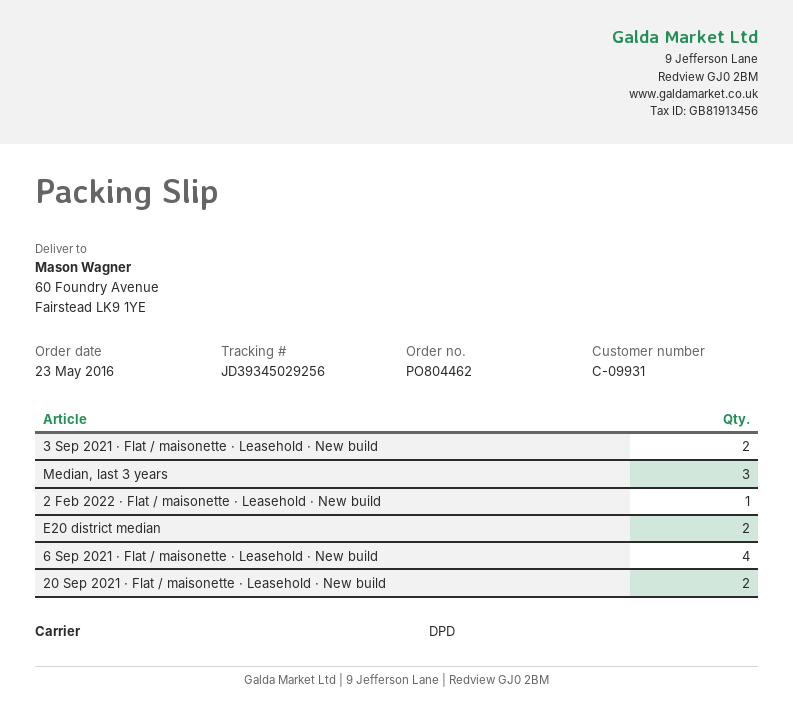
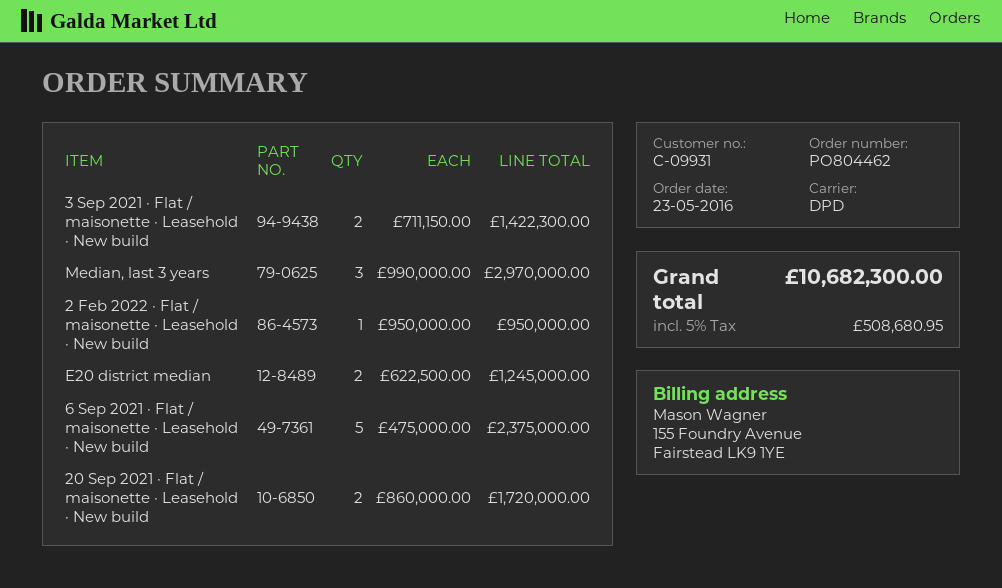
6 Sep 2021 · Flat / maisonette · Leasehold · New build: 4 -> 5

